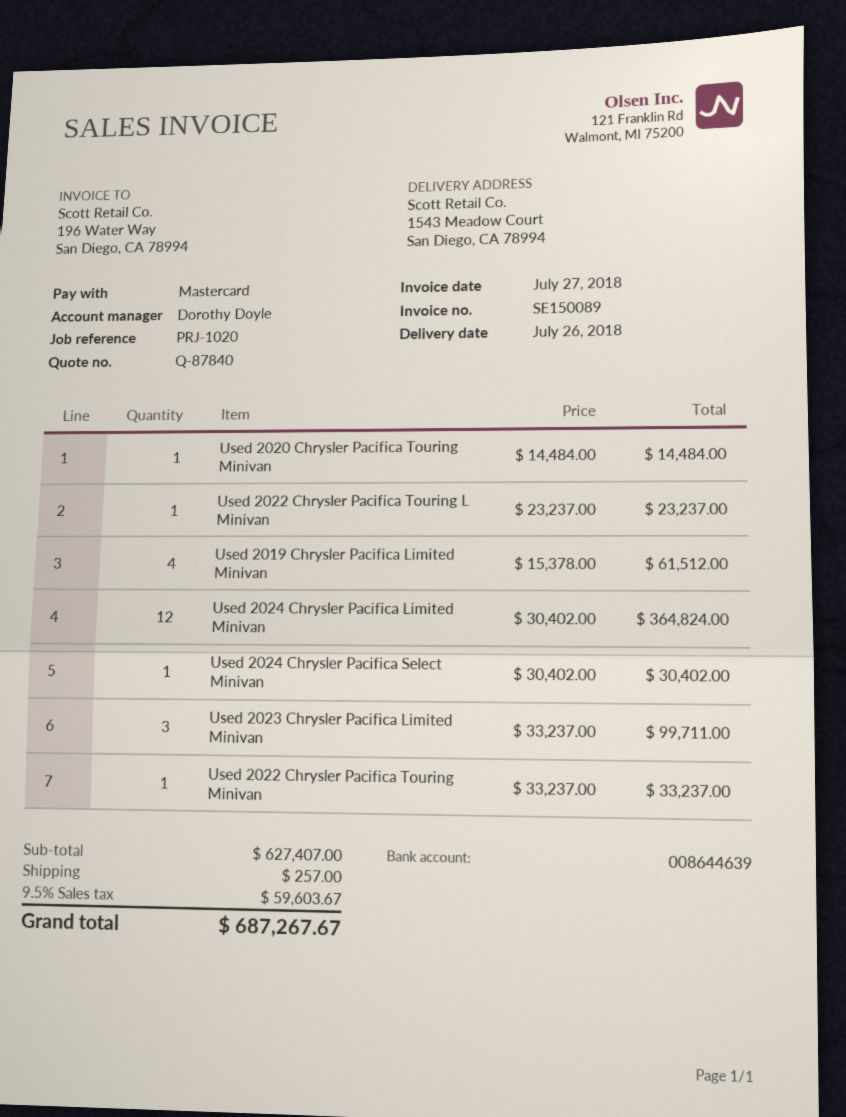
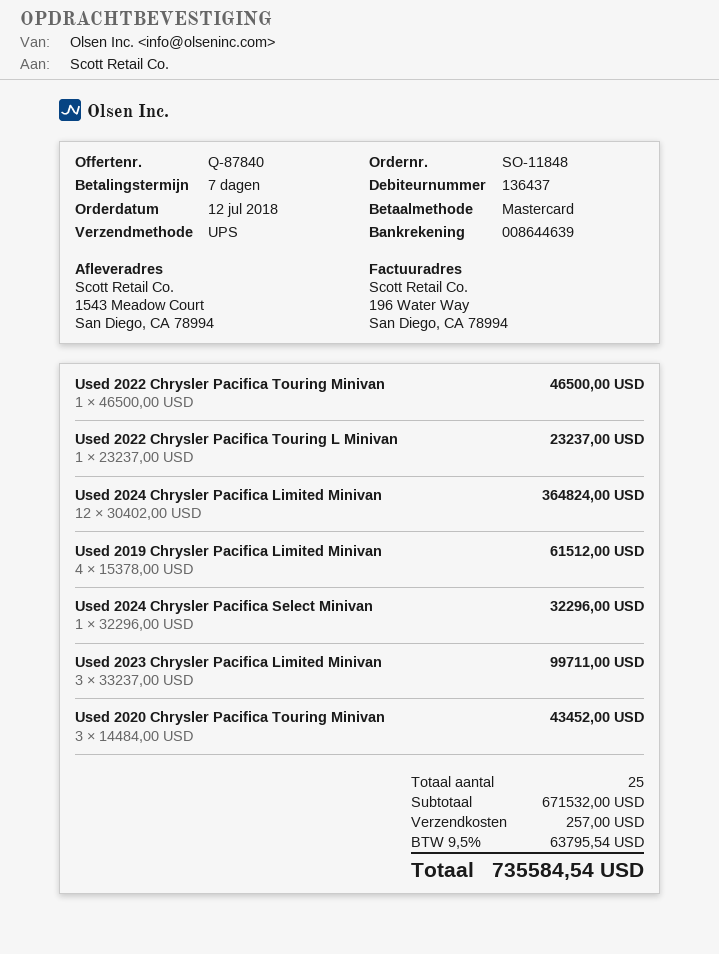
Used 2020 Chrysler Pacifica Touring Minivan: 1 x 14484.00 = 14484.00 -> 3 x 14484.00 = 43452.00
Used 2024 Chrysler Pacifica Select Minivan: 1 x 30402.00 = 30402.00 -> 1 x 32296.00 = 32296.00
Used 2022 Chrysler Pacifica Touring Minivan: 1 x 33237.00 = 33237.00 -> 1 x 46500.00 = 46500.00
subtotal: 627407.00 -> 671532.00
tax: 9.5% = 59603.67 -> 9.5% = 63795.54
total: 687267.67 -> 735584.54

